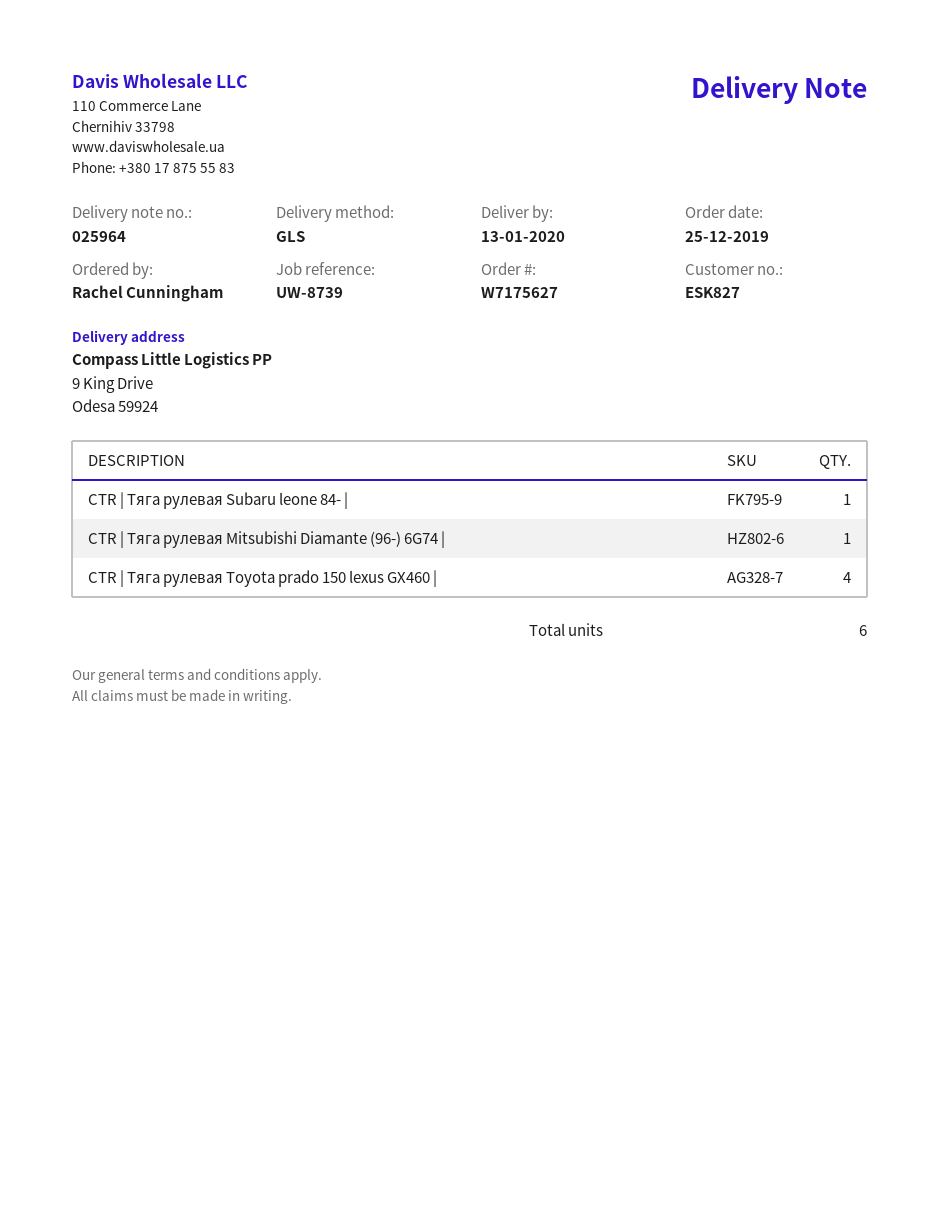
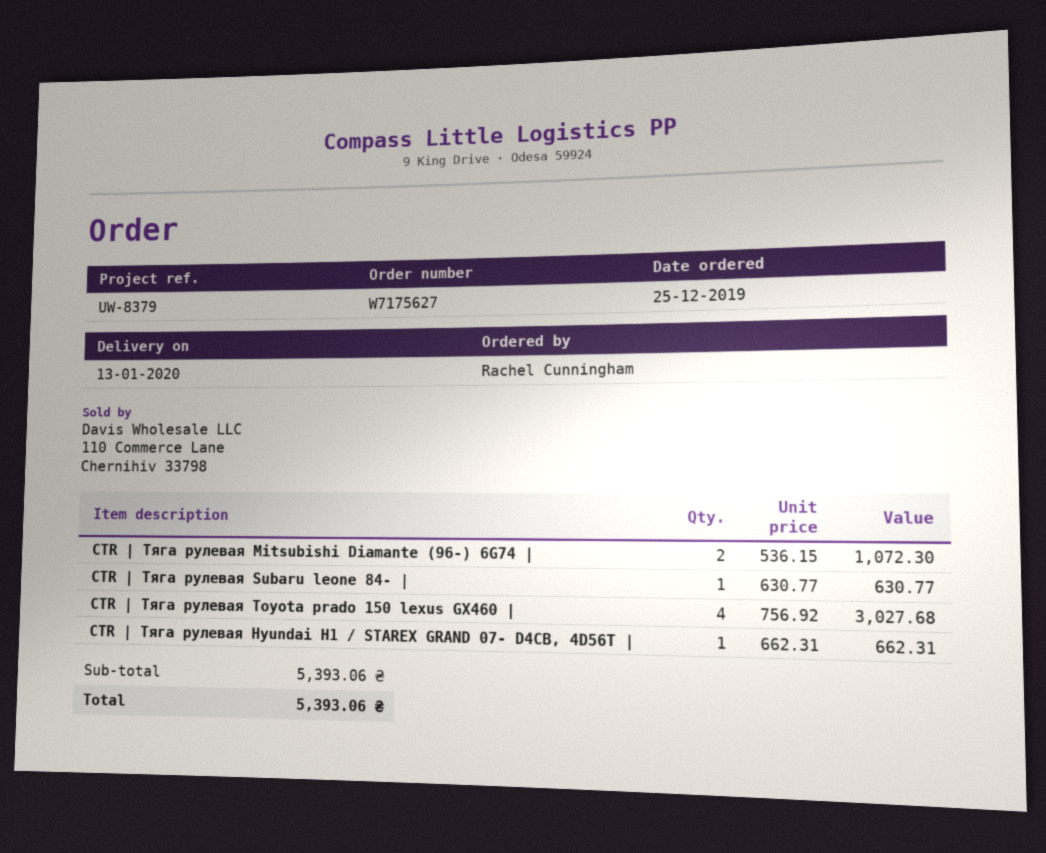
reference: UW-8739 -> UW-8379
CTR | Тяга рулевая Mitsubishi Diamante (96-) 6G74 |: 1 -> 2
CTR | Тяга рулевая Hyundai H1 / STAREX GRAND 07- D4CB, 4D56T |: none -> 1

